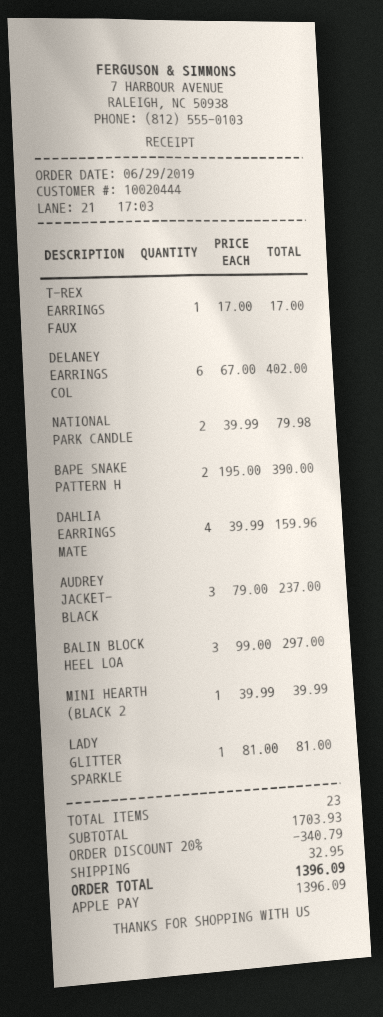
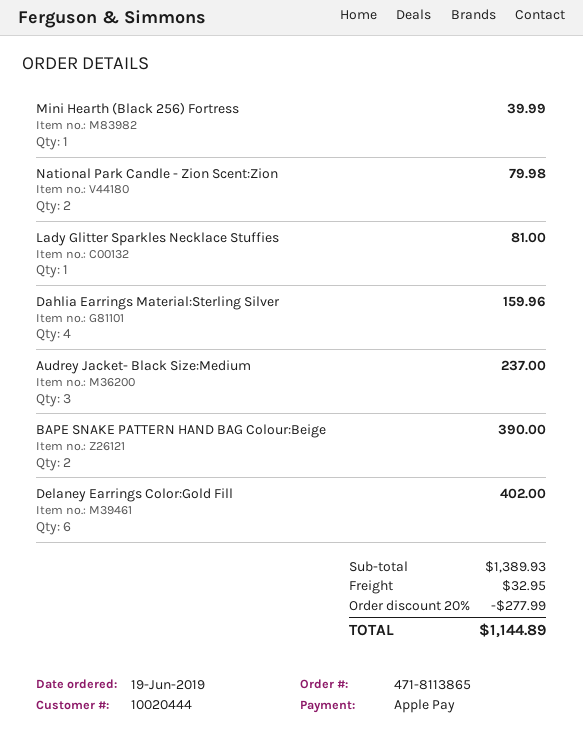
order date: 2019-06-29 -> 2019-06-19
T-REX EARRINGS FAUX: 1 for 17.00 -> none
BALIN BLOCK HEEL LOA: 3 for 297.00 -> none
subtotal: 1703.93 -> 1389.93
discount: 20% = 340.79 -> 20% = 277.99
total: 1396.09 -> 1144.89

